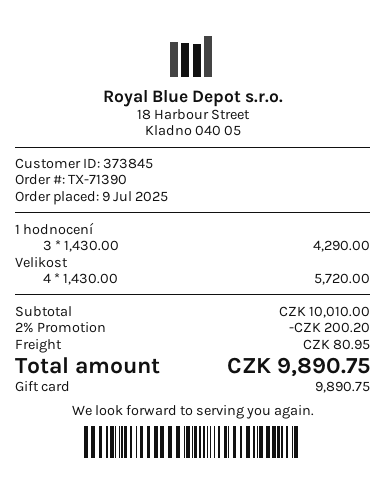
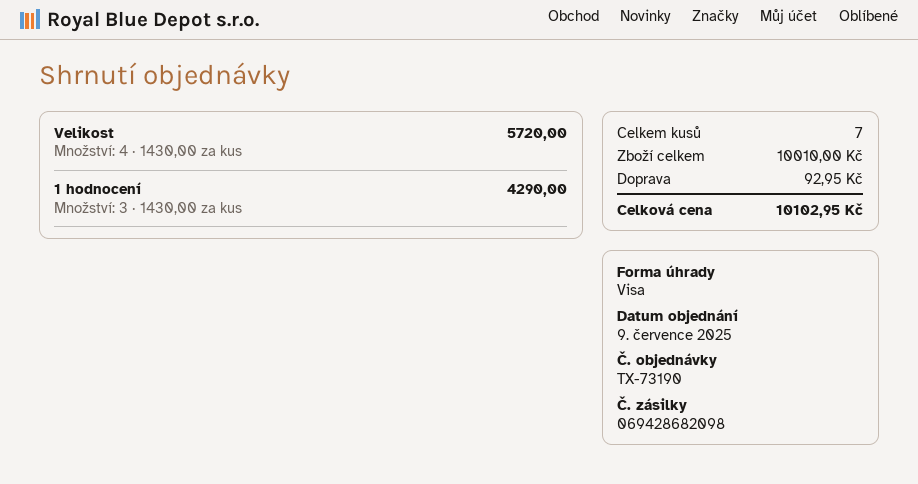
order number: TX-71390 -> TX-73190
payment method: gift card -> Visa
discount: 2% = 200.20 -> none
shipping: 80.95 -> 92.95
total: 9890.75 -> 10102.95

